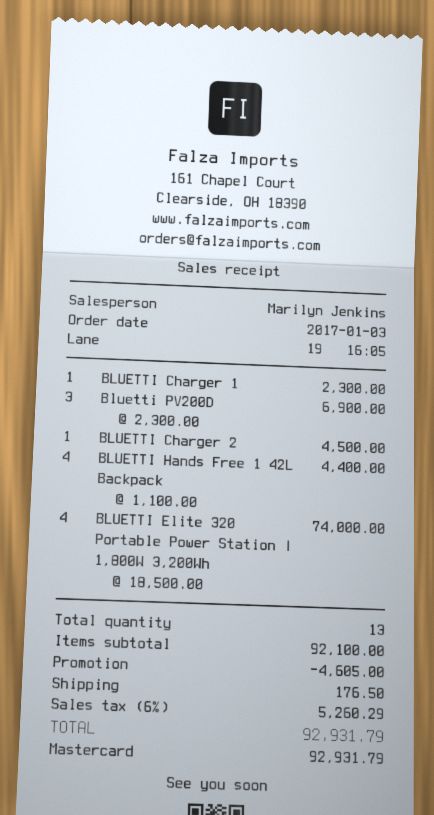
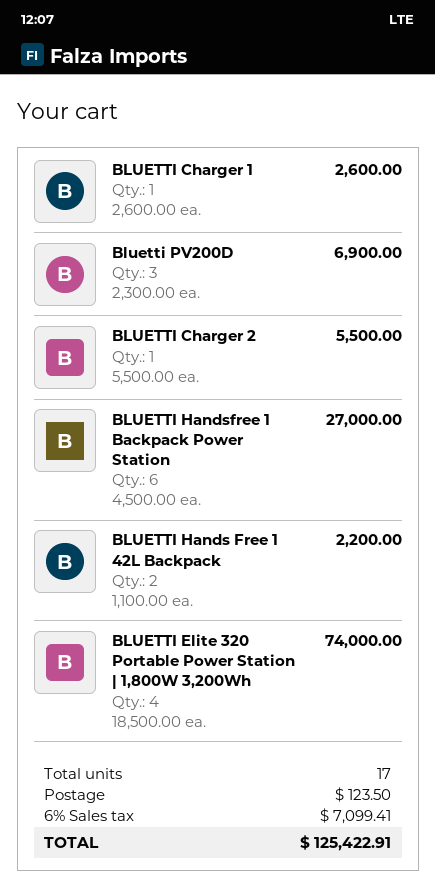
BLUETTI Charger 1: 1 x 2300.00 = 2300.00 -> 1 x 2600.00 = 2600.00
BLUETTI Charger 2: 1 x 4500.00 = 4500.00 -> 1 x 5500.00 = 5500.00
BLUETTI Hands Free 1 42L Backpack: 4 x 1100.00 = 4400.00 -> 2 x 1100.00 = 2200.00
BLUETTI Handsfree 1 Backpack Power Station: none -> 6 x 4500.00 = 27000.00
total quantity: 13 -> 17
discount: 4605.00 -> none
shipping: 176.50 -> 123.50
tax: 6% = 5260.29 -> 6% = 7099.41
total: 92931.79 -> 125422.91

